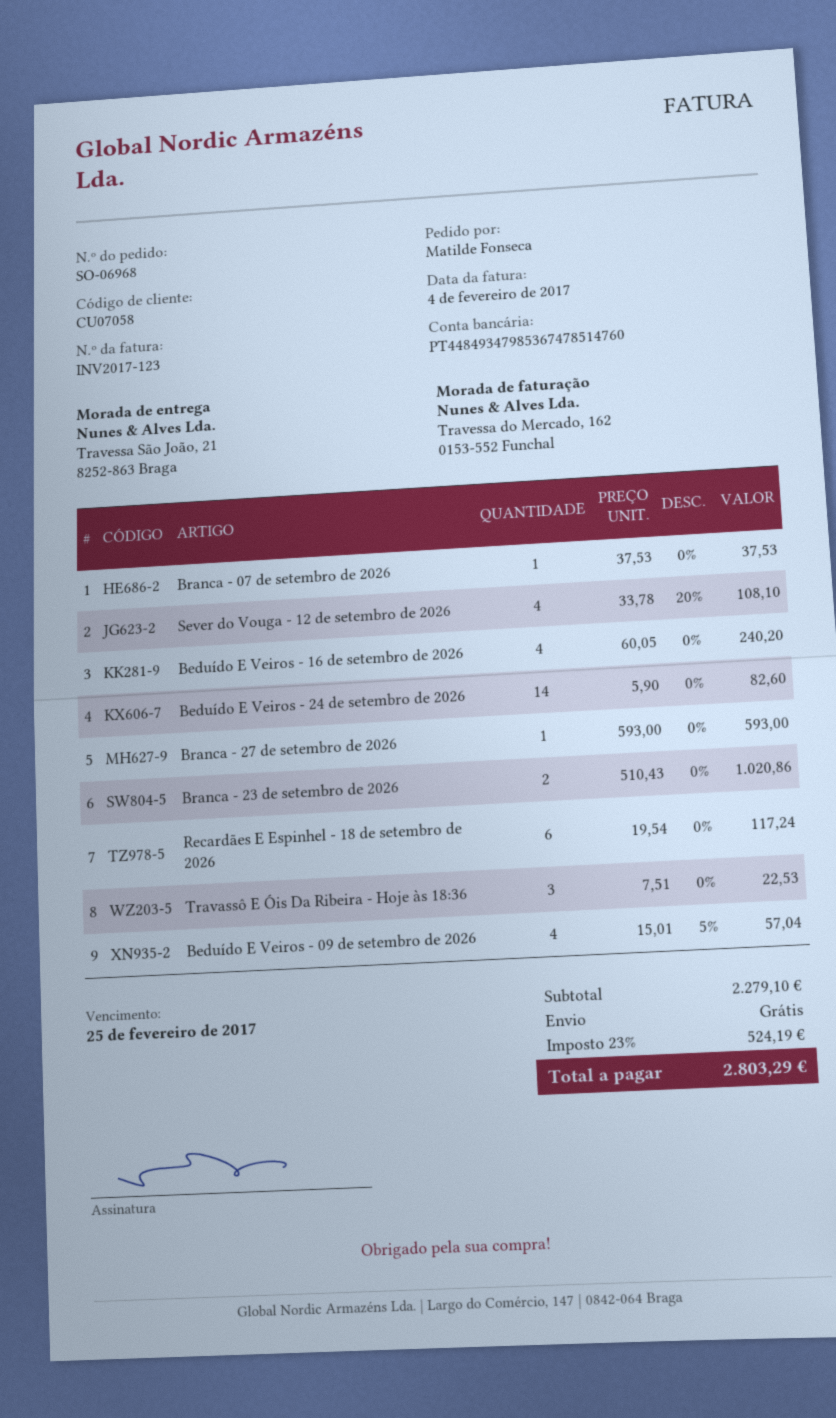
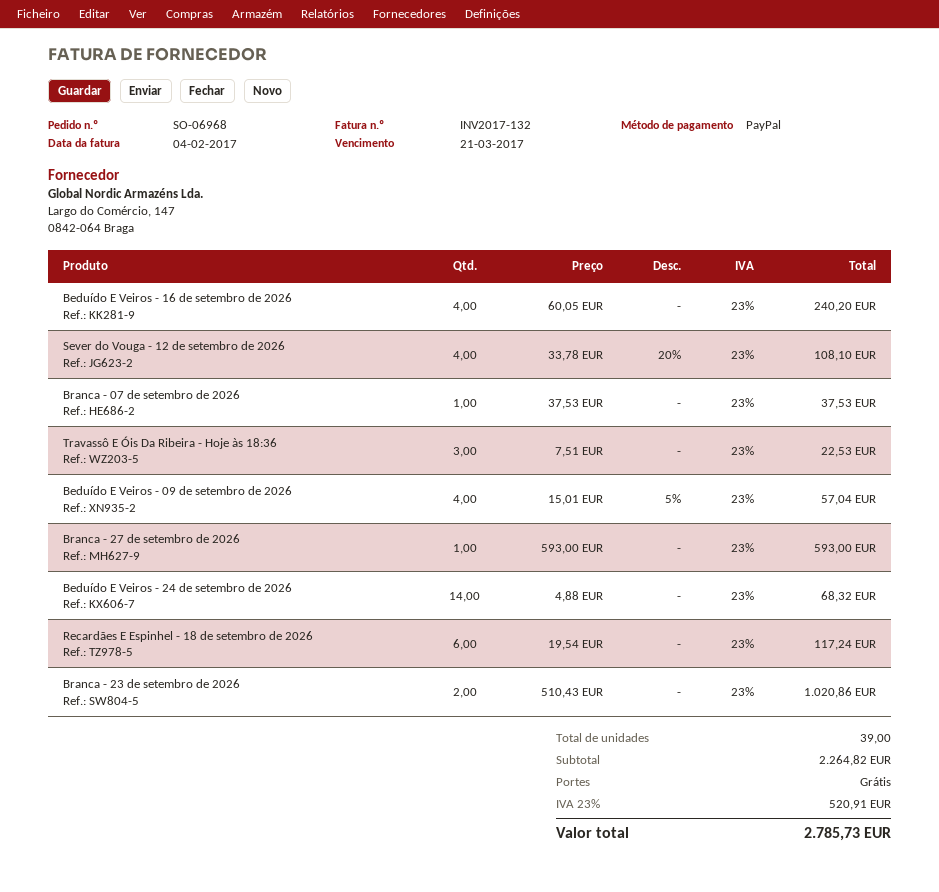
invoice number: INV2017-123 -> INV2017-132
due date: 2017-02-25 -> 2017-03-21
Beduído E Veiros - 24 de setembro de 2026: 14 x 5.90 = 82.60 -> 14 x 4.88 = 68.32
subtotal: 2279.10 -> 2264.82
tax: 23% = 524.19 -> 23% = 520.91
total: 2803.29 -> 2785.73

